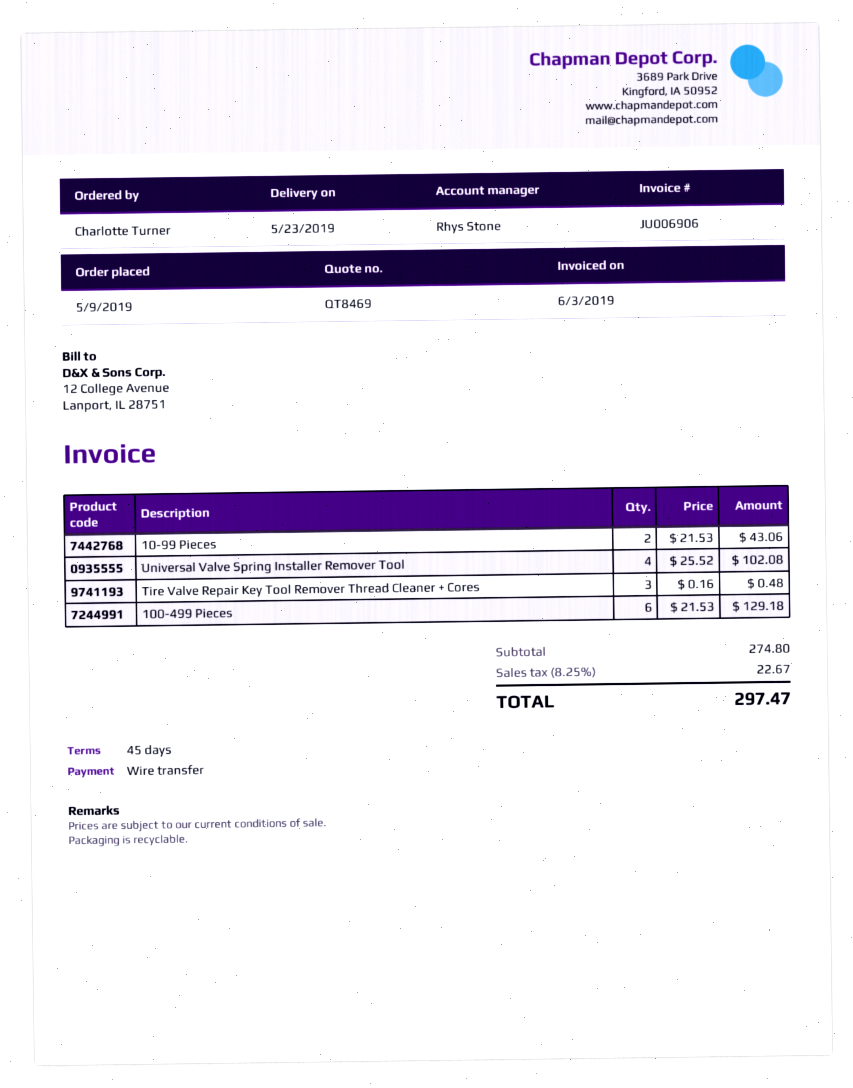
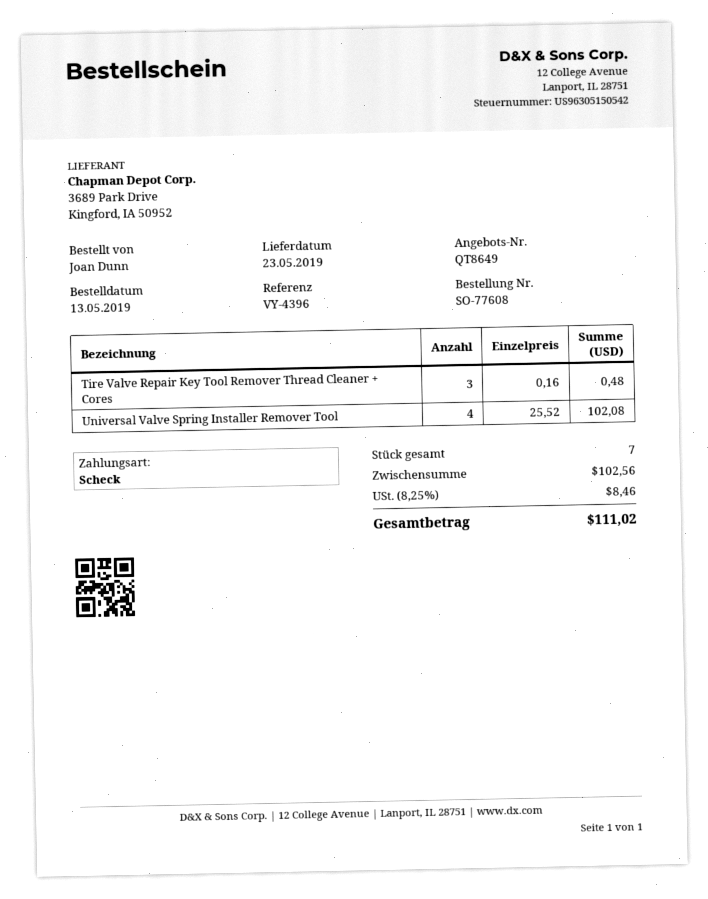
quote number: QT8469 -> QT8649
order date: 2019-05-09 -> 2019-05-13
ordered by: Charlotte Turner -> Joan Dunn
payment method: bank transfer -> cheque
10-99 Pieces: 2 x 21.53 = 43.06 -> none
100-499 Pieces: 6 x 21.53 = 129.18 -> none
subtotal: 274.80 -> 102.56
tax: 8.25% = 22.67 -> 8.25% = 8.46
total: 297.47 -> 111.02

